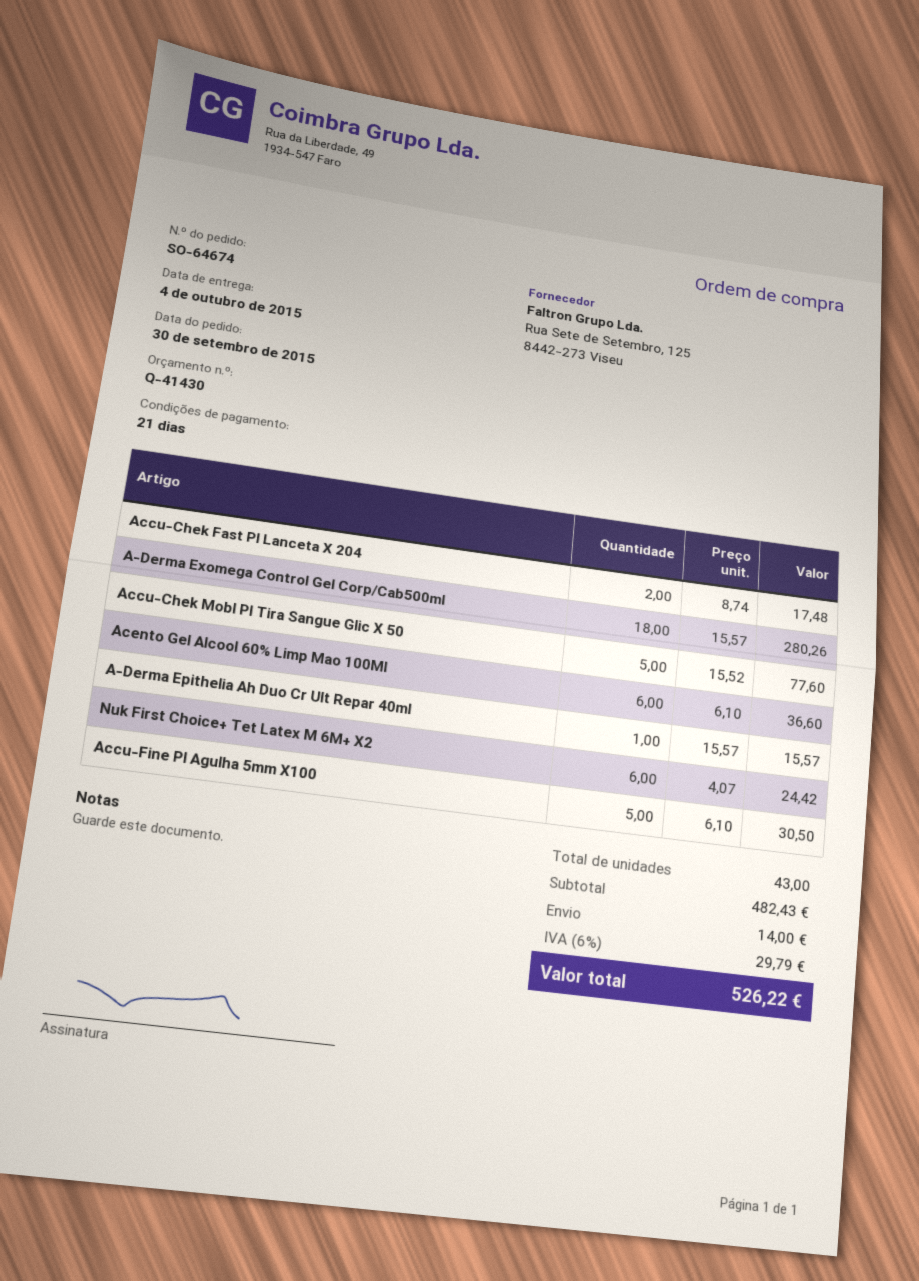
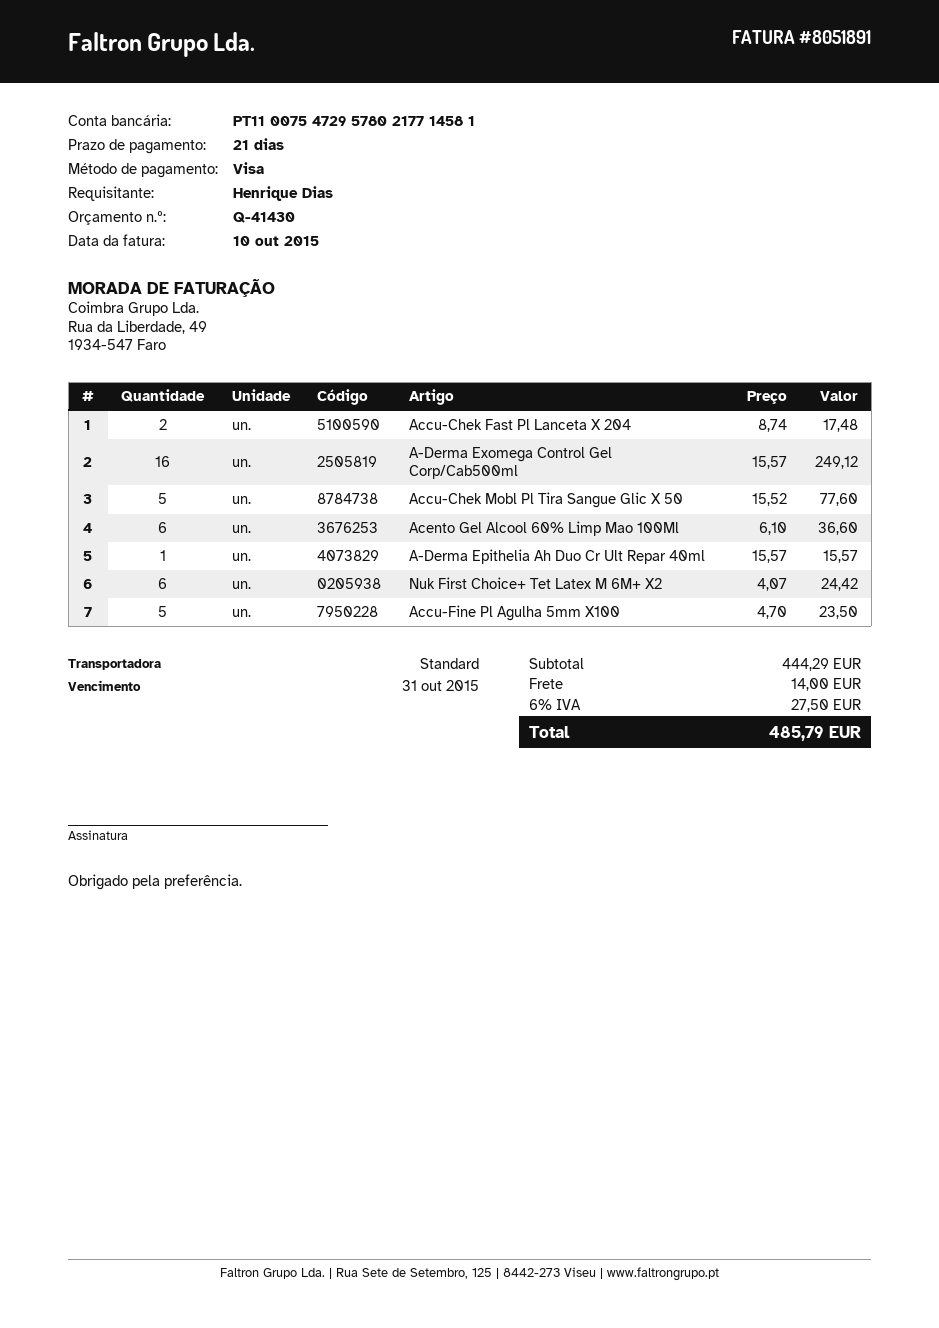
A-Derma Exomega Control Gel Corp/Cab500ml: 18 x 15.57 = 280.26 -> 16 x 15.57 = 249.12
Accu-Fine Pl Agulha 5mm X100: 5 x 6.10 = 30.50 -> 5 x 4.70 = 23.50
subtotal: 482.43 -> 444.29
tax: 6% = 29.79 -> 6% = 27.50
total: 526.22 -> 485.79

